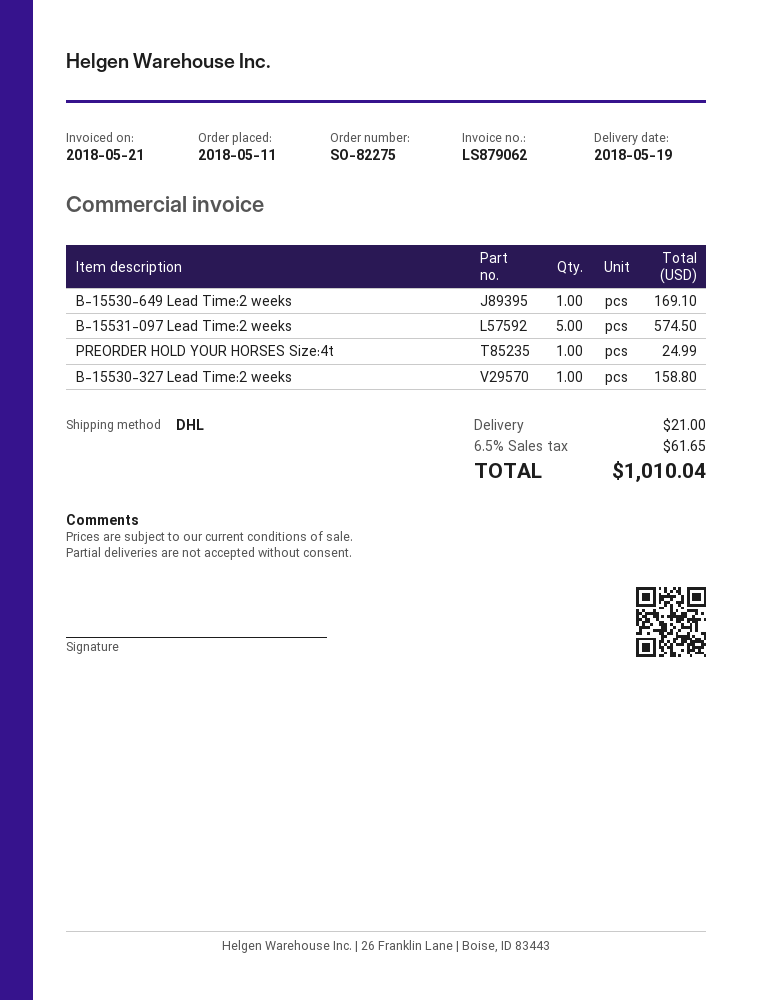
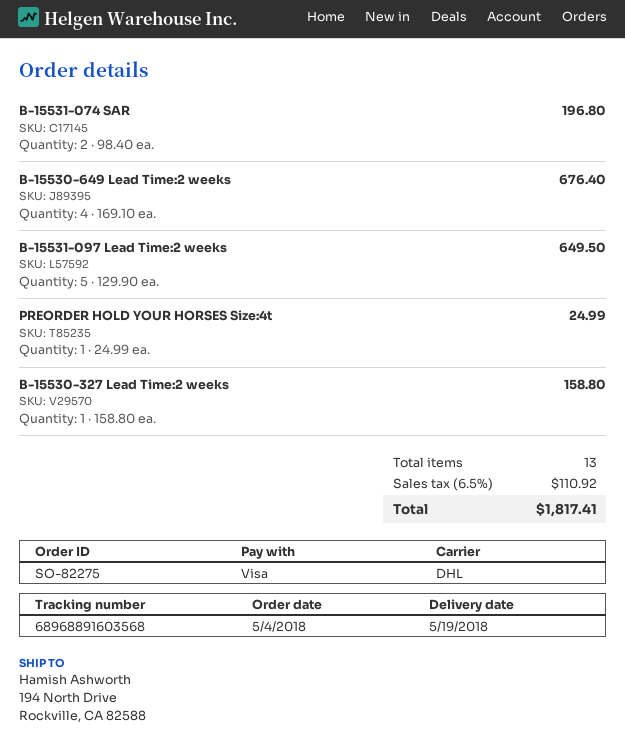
order date: 2018-05-11 -> 2018-05-04
B-15530-649 Lead Time:2 weeks: 1 for 169.10 -> 4 for 676.40
B-15531-097 Lead Time:2 weeks: 5 for 574.50 -> 5 for 649.50
B-15531-074 SAR: none -> 2 for 196.80
shipping: 21.00 -> none
tax: 6.5% = 61.65 -> 6.5% = 110.92
total: 1010.04 -> 1817.41

